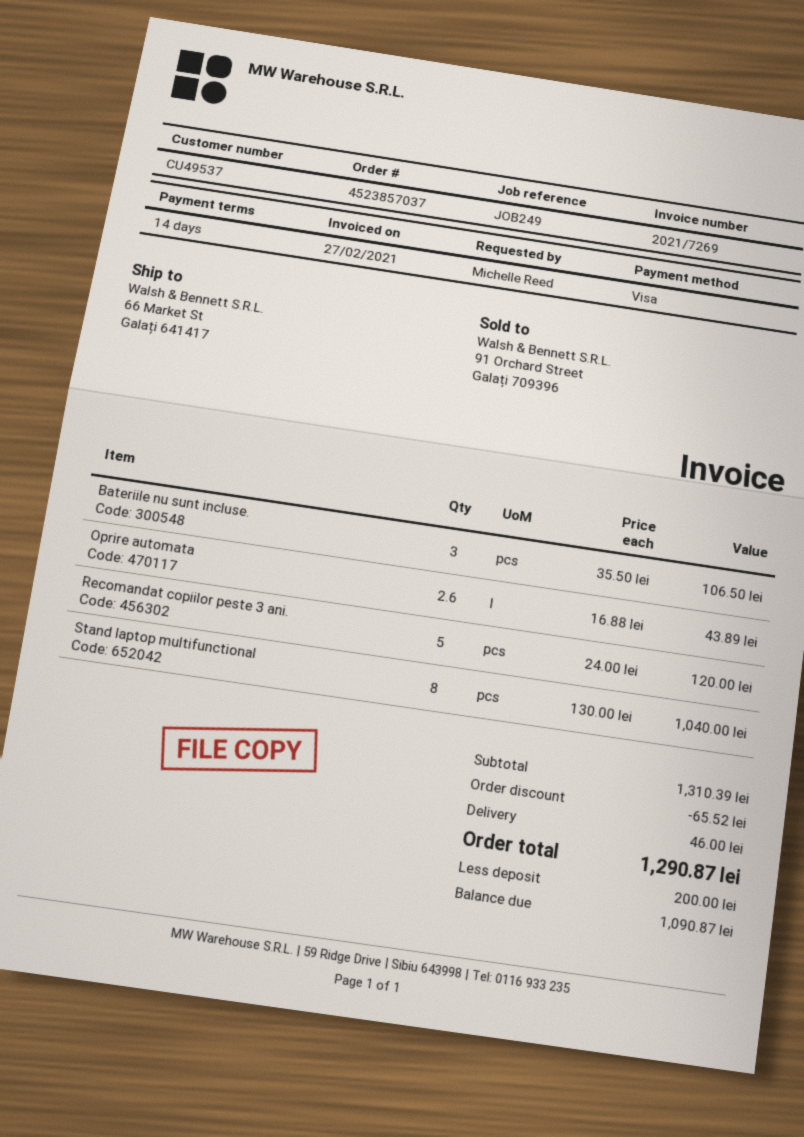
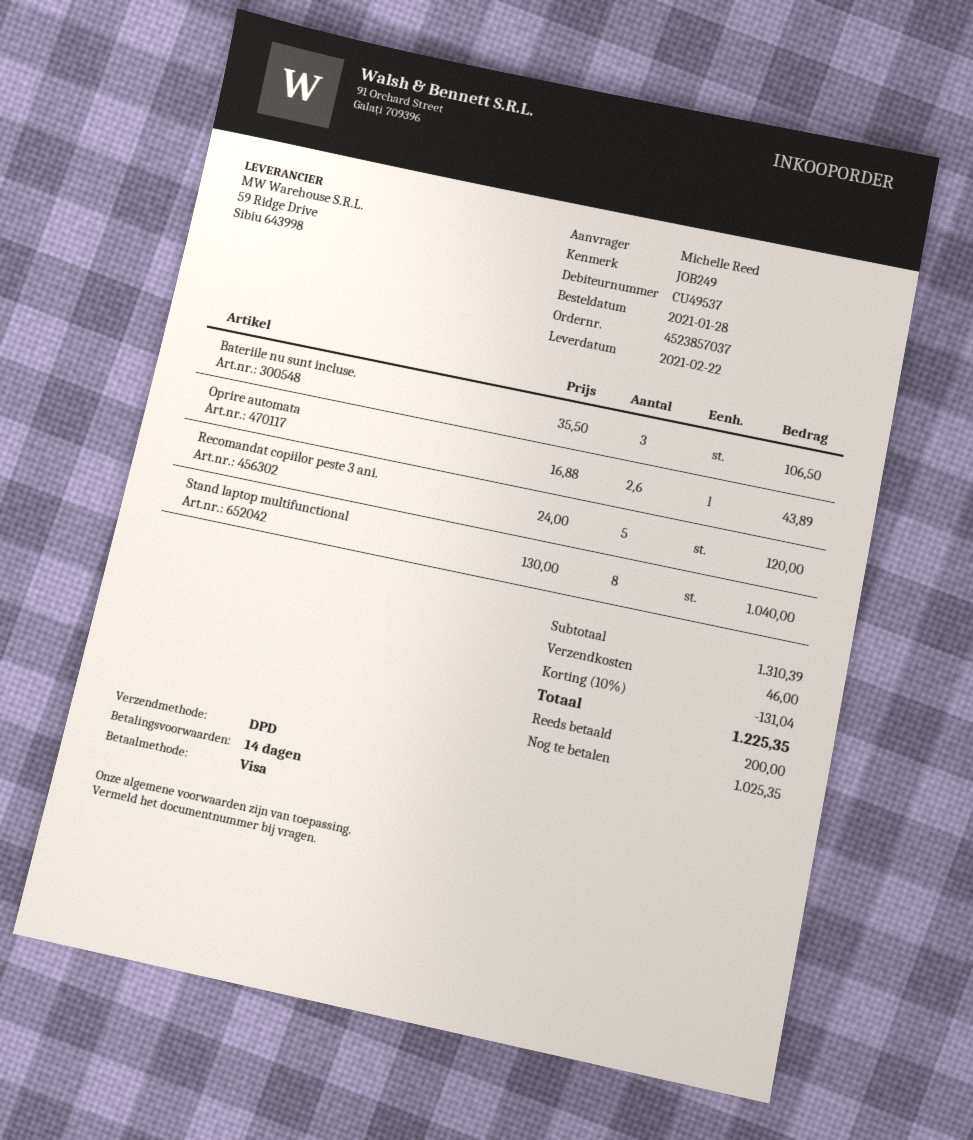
discount: 65.52 -> 131.04
total: 1290.87 -> 1225.35
balance: 1090.87 -> 1025.35

